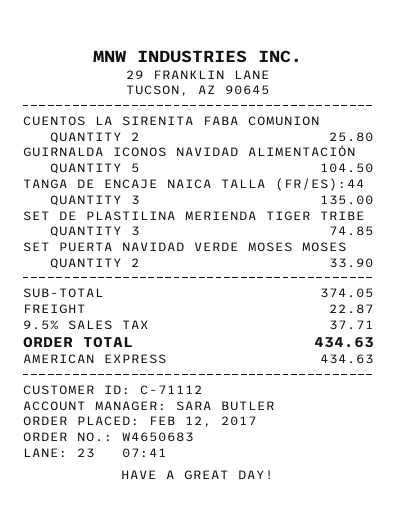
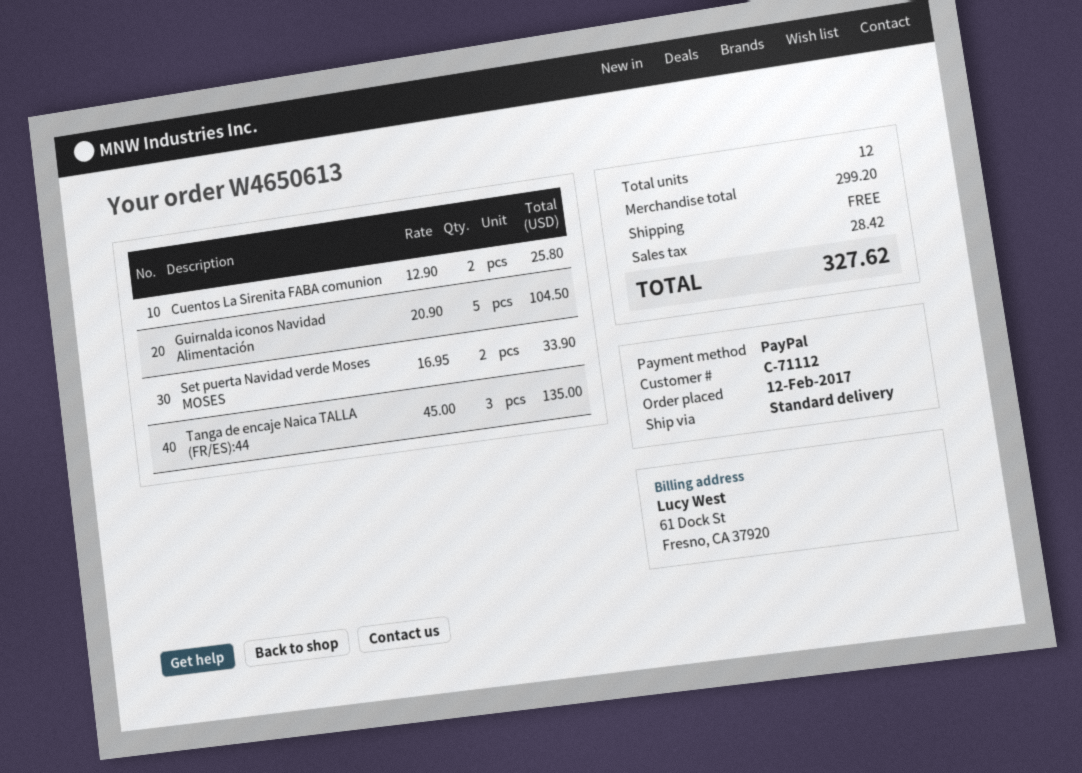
order number: W4650683 -> W4650613
payment method: American Express -> PayPal
SET DE PLASTILINA MERIENDA TIGER TRIBE: 3 for 74.85 -> none
subtotal: 374.05 -> 299.20
shipping: 22.87 -> 0.00
tax: 37.71 -> 28.42
total: 434.63 -> 327.62

